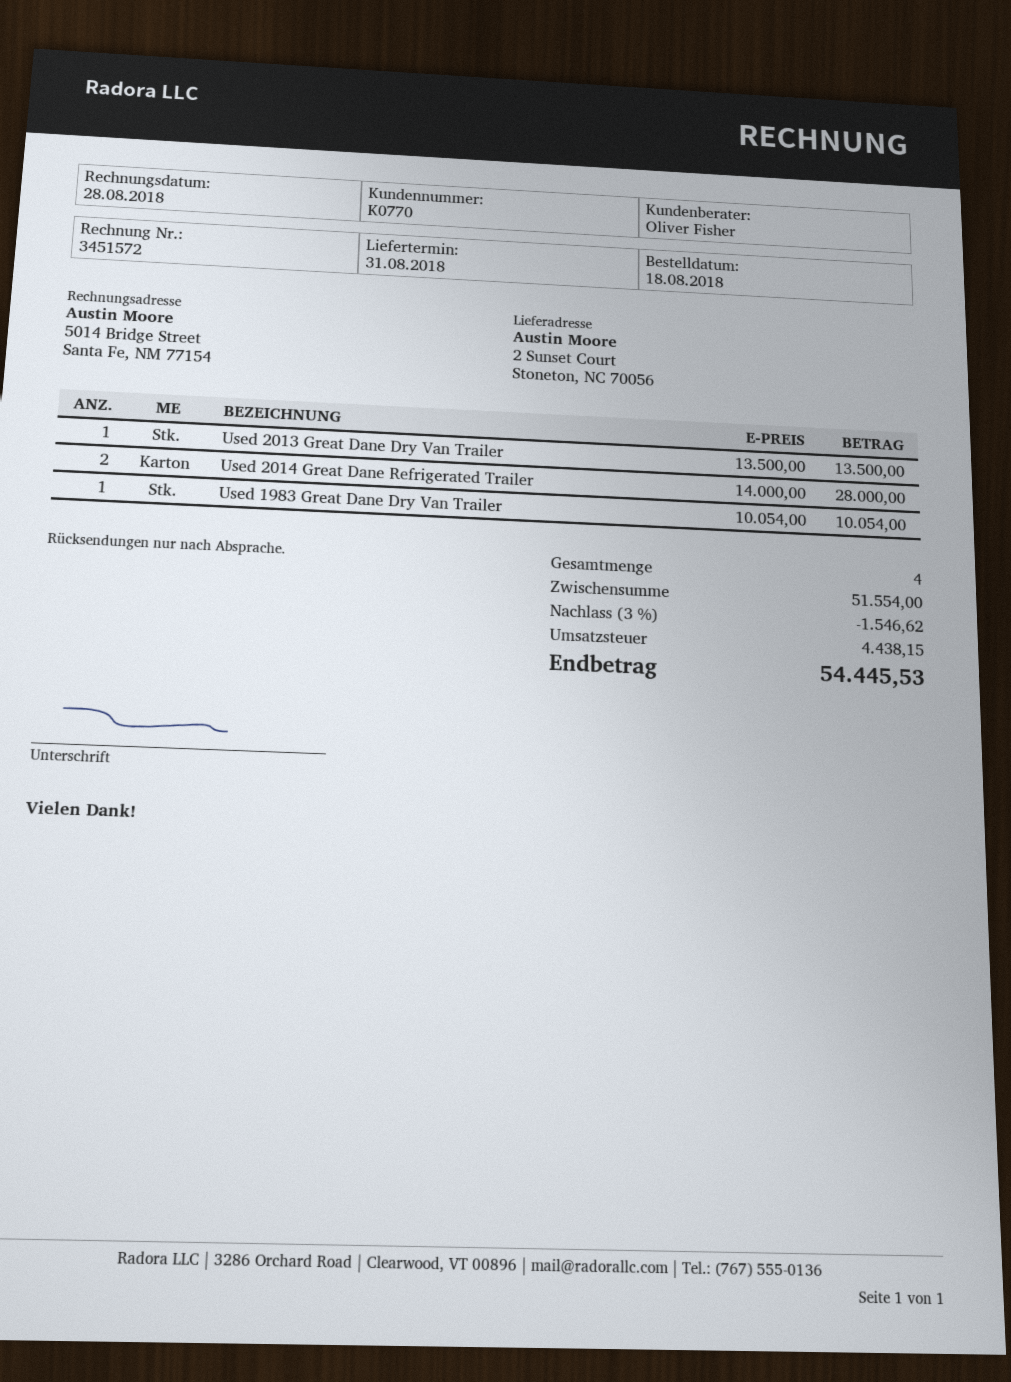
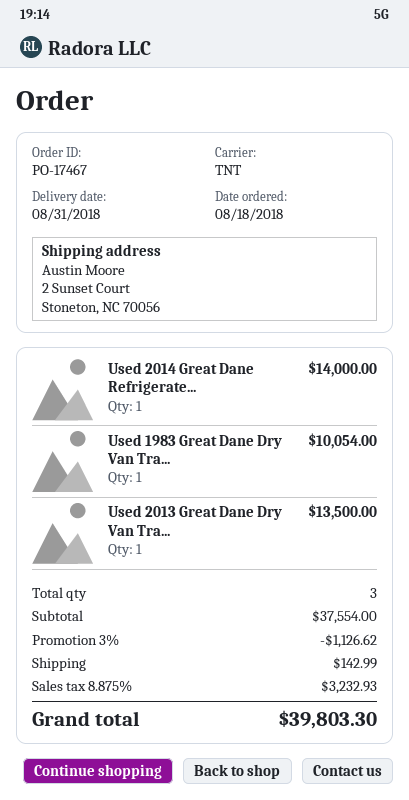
Used 2014 Great Dane Refrigerated Trailer: 2 for 28000.00 -> 1 for 14000.00
total quantity: 4 -> 3
subtotal: 51554.00 -> 37554.00
discount: 3% = 1546.62 -> 3% = 1126.62
shipping: none -> 142.99
tax: 4438.15 -> 3232.93
total: 54445.53 -> 39803.30

